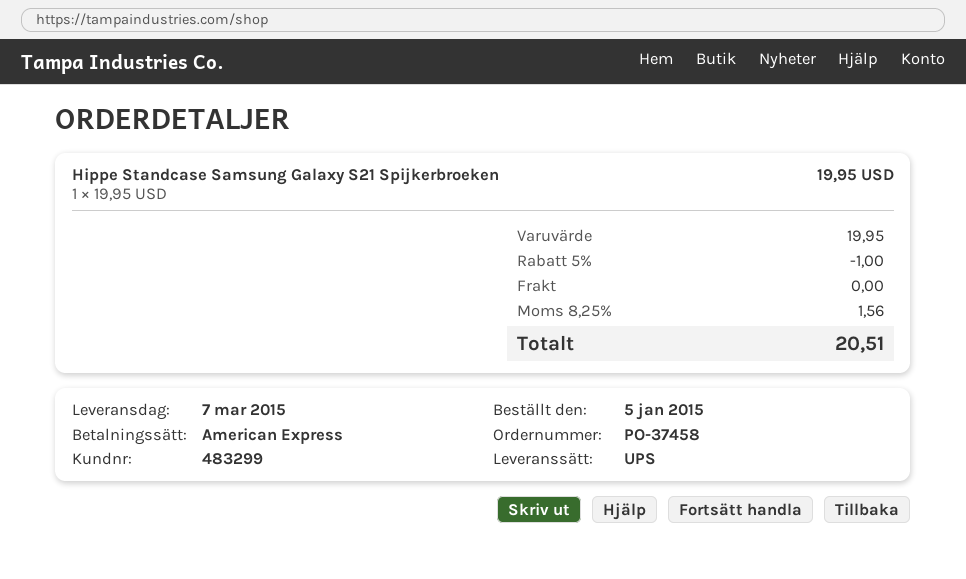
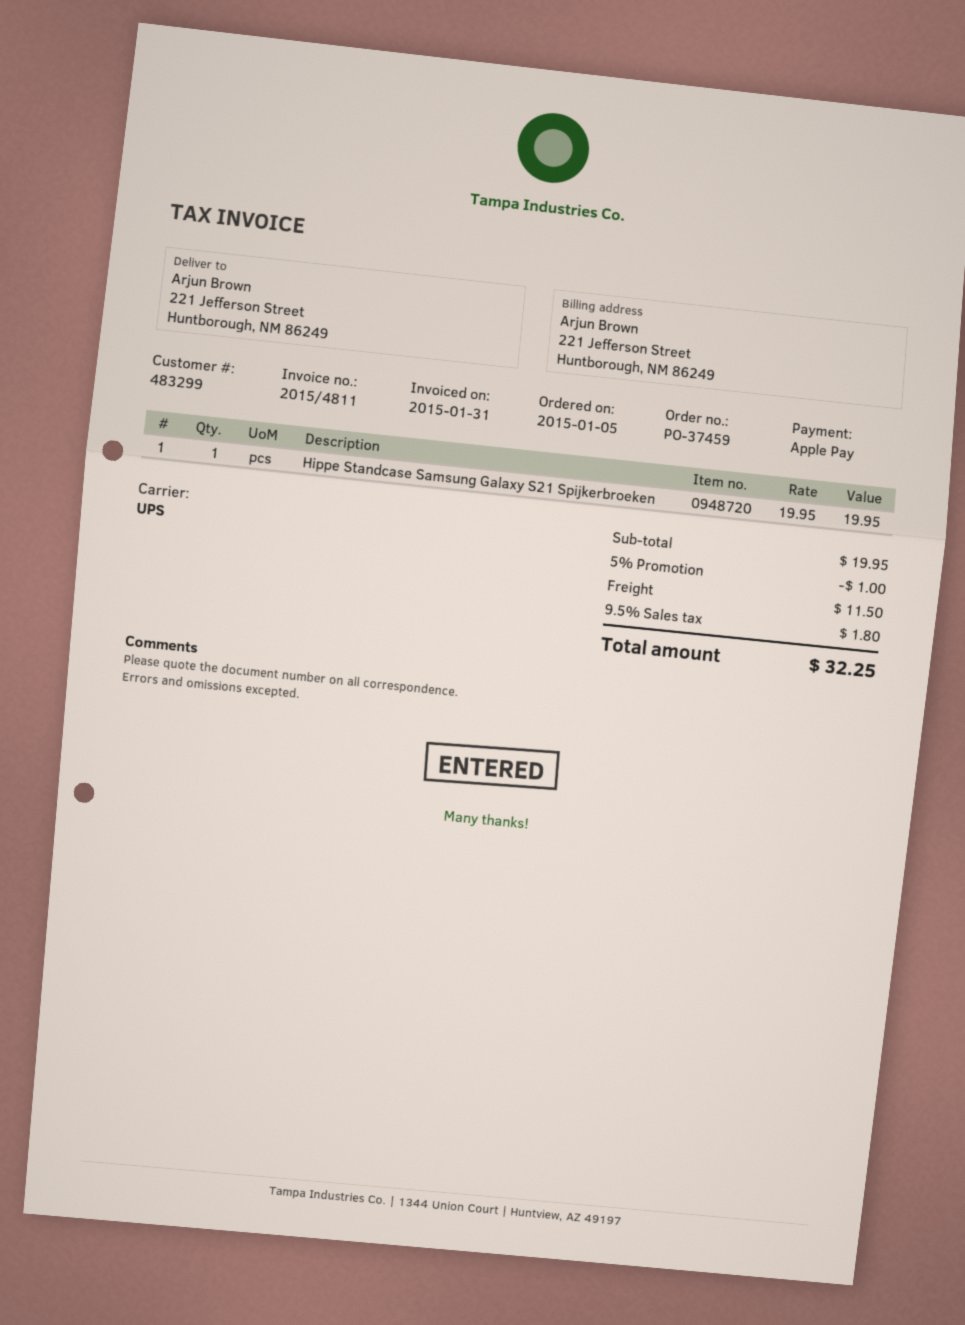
order number: PO-37458 -> PO-37459
payment method: American Express -> Apple Pay
shipping: 0.00 -> 11.50
tax: 8.25% = 1.56 -> 9.5% = 1.80
total: 20.51 -> 32.25

